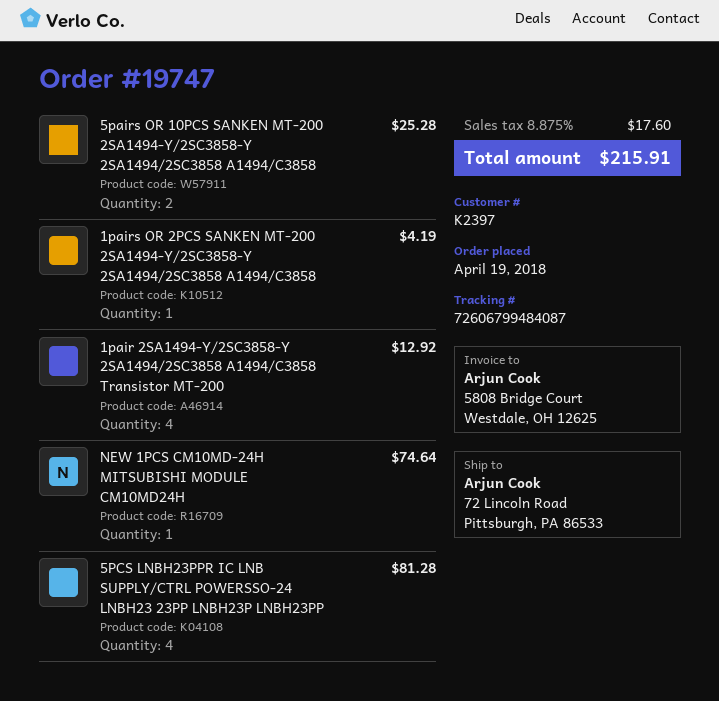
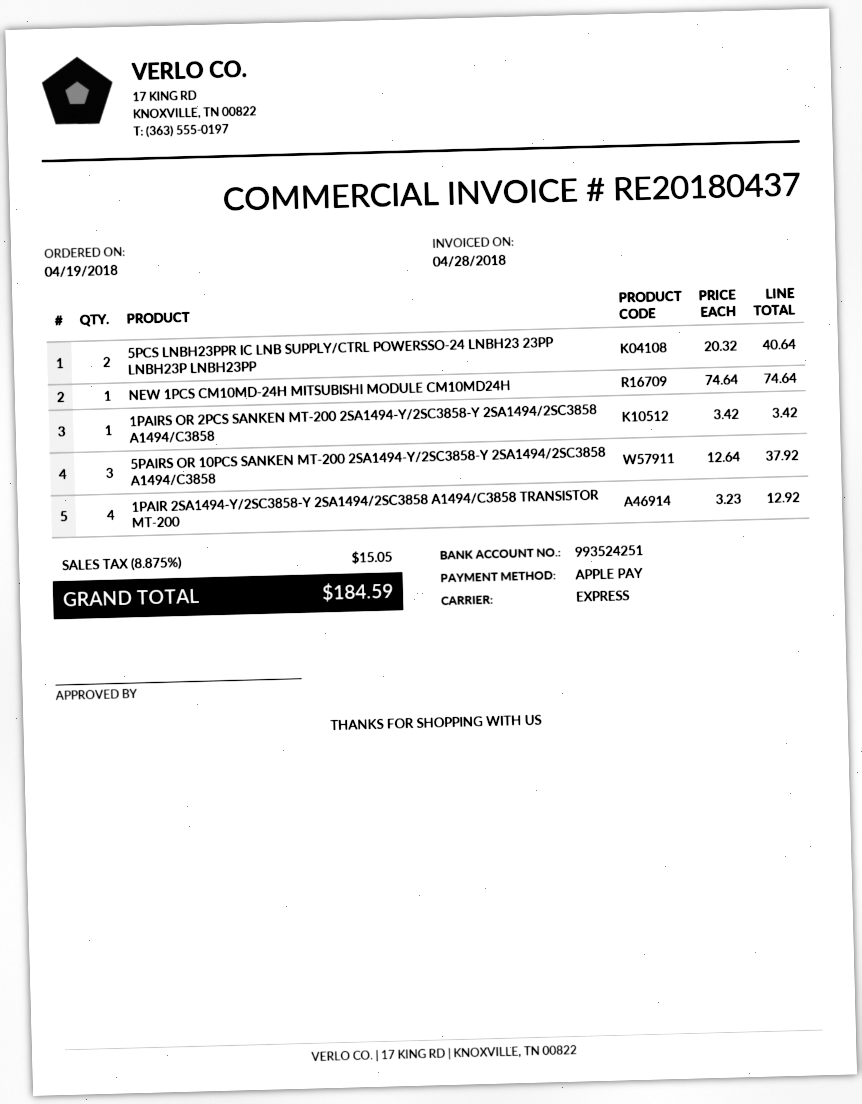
5pairs OR 10PCS SANKEN MT-200 2SA1494-Y/2SC3858-Y 2SA1494/2SC3858 A1494/C3858: 2 for 25.28 -> 3 for 37.92
1pairs OR 2PCS SANKEN MT-200 2SA1494-Y/2SC3858-Y 2SA1494/2SC3858 A1494/C3858: 1 for 4.19 -> 1 for 3.42
5PCS LNBH23PPR IC LNB SUPPLY/CTRL POWERSSO-24 LNBH23 23PP LNBH23P LNBH23PP: 4 for 81.28 -> 2 for 40.64
tax: 8.875% = 17.60 -> 8.875% = 15.05
total: 215.91 -> 184.59

